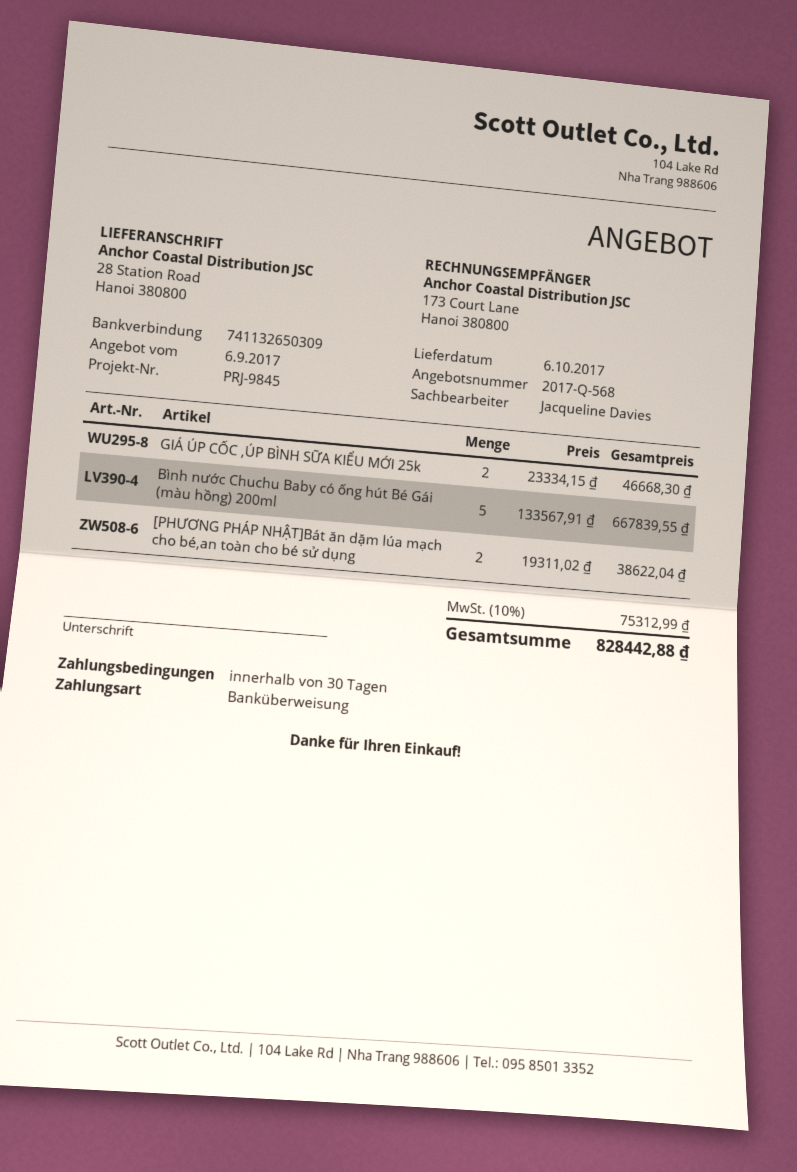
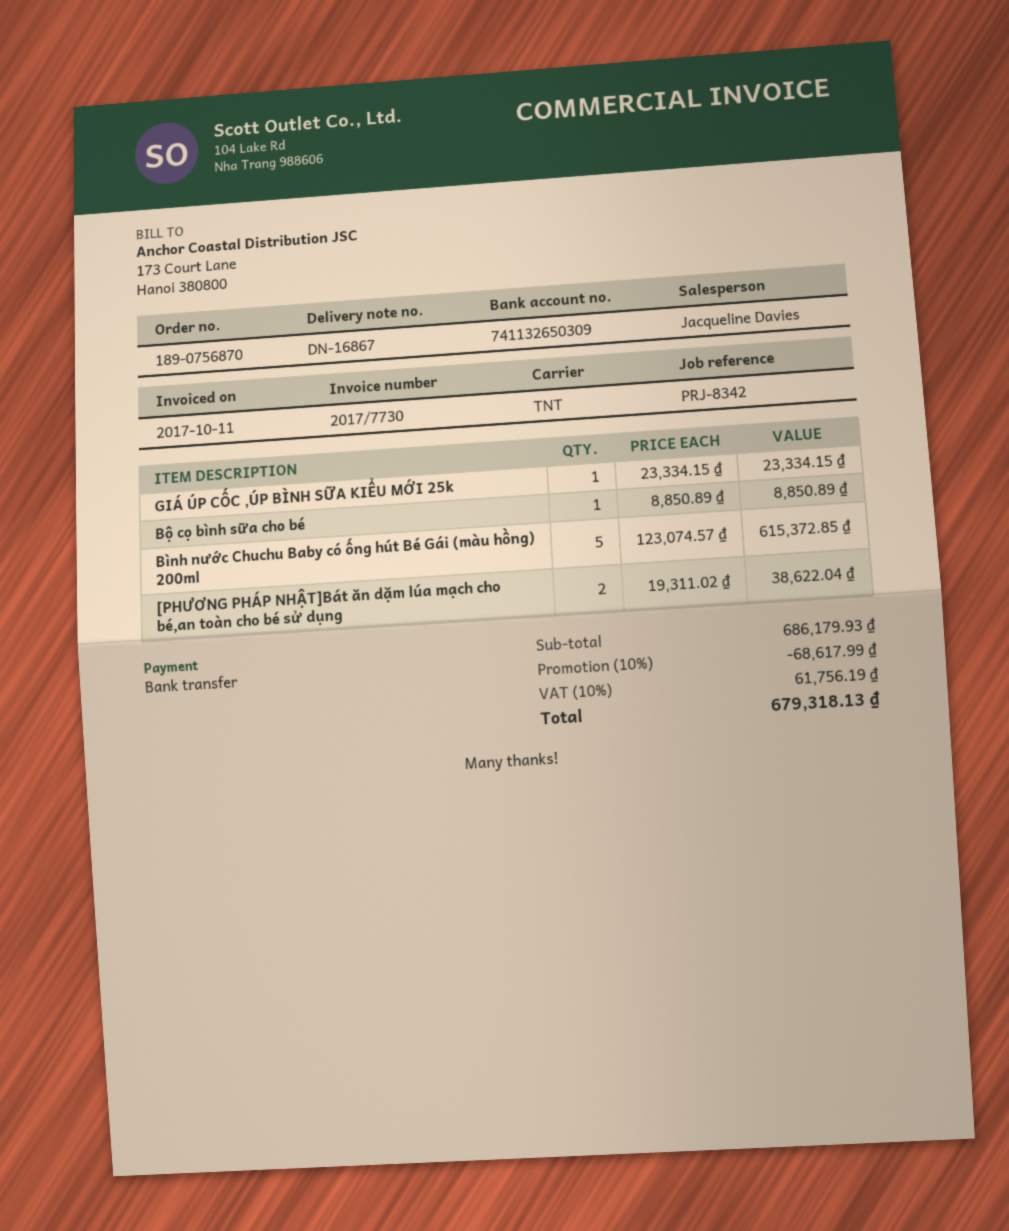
reference: PRJ-9845 -> PRJ-8342
GIÁ ÚP CỐC ,ÚP BÌNH SỮA KIỂU MỚI 25k: 2 x 23334.15 = 46668.30 -> 1 x 23334.15 = 23334.15
Bình nước Chuchu Baby có ống hút Bé Gái (màu hồng) 200ml: 5 x 133567.91 = 667839.55 -> 5 x 123074.57 = 615372.85
Bộ cọ bình sữa cho bé: none -> 1 x 8850.89 = 8850.89
discount: none -> 10% = 68617.99
tax: 10% = 75312.99 -> 10% = 61756.19
total: 828442.88 -> 679318.13

